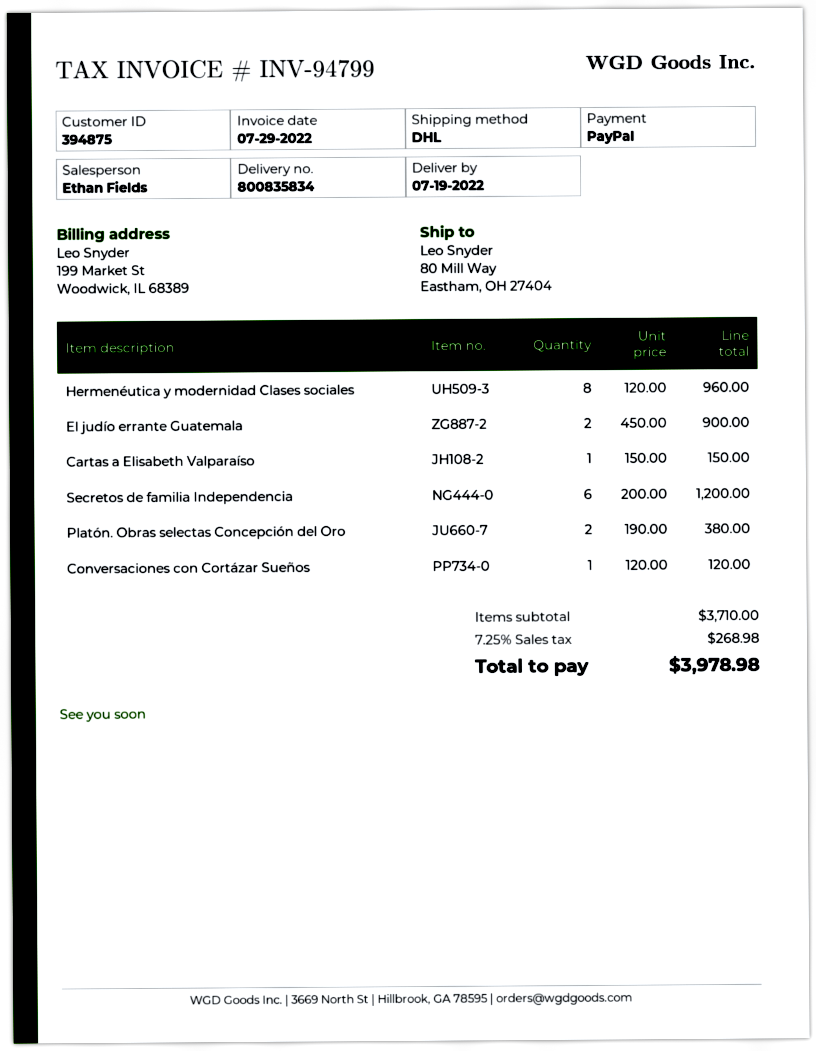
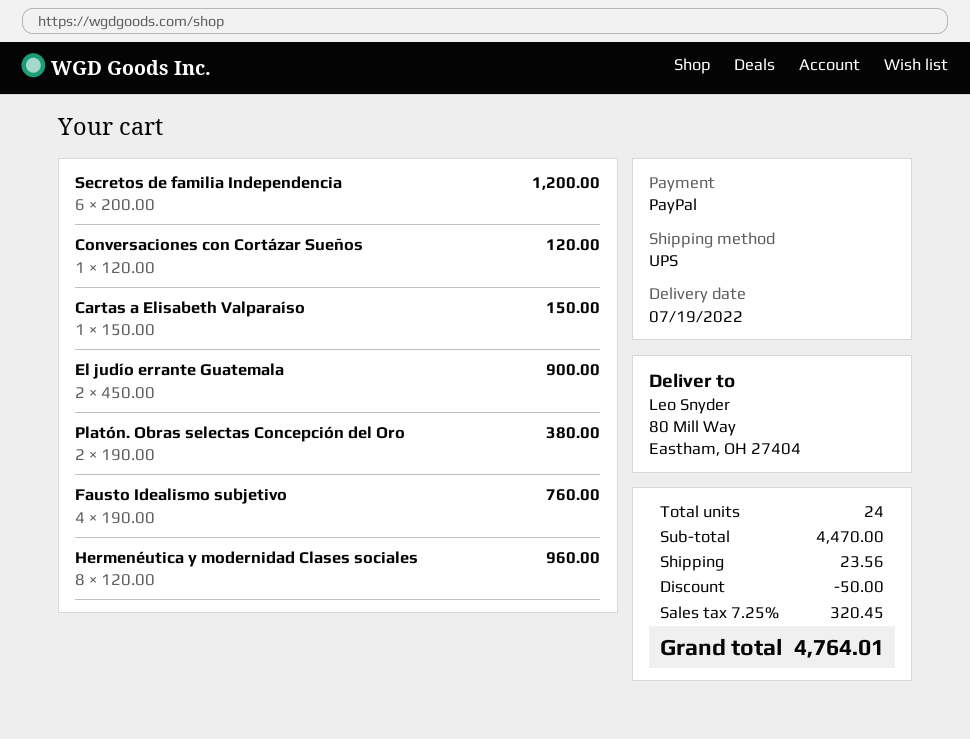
shipping method: DHL -> UPS
Fausto Idealismo subjetivo: none -> 4 x 190.00 = 760.00
subtotal: 3710.00 -> 4470.00
discount: none -> 50.00
shipping: none -> 23.56
tax: 7.25% = 268.98 -> 7.25% = 320.45
total: 3978.98 -> 4764.01

